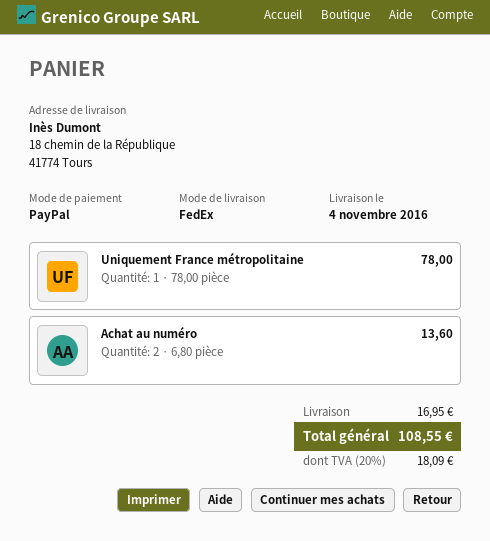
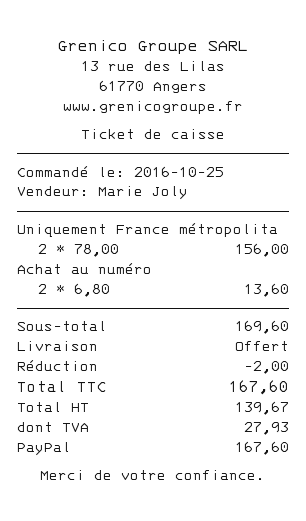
Uniquement France métropolitaine: 1 x 78.00 = 78.00 -> 2 x 78.00 = 156.00
discount: none -> 2.00
shipping: 16.95 -> 0.00
tax: 18.09 -> 27.93
total: 108.55 -> 167.60

